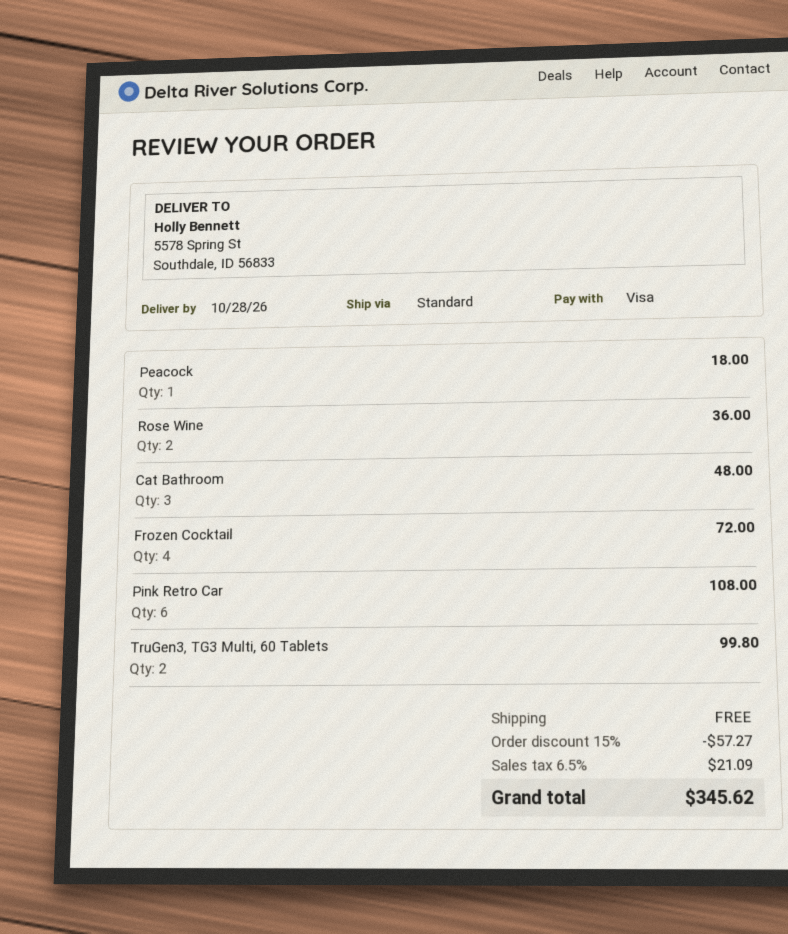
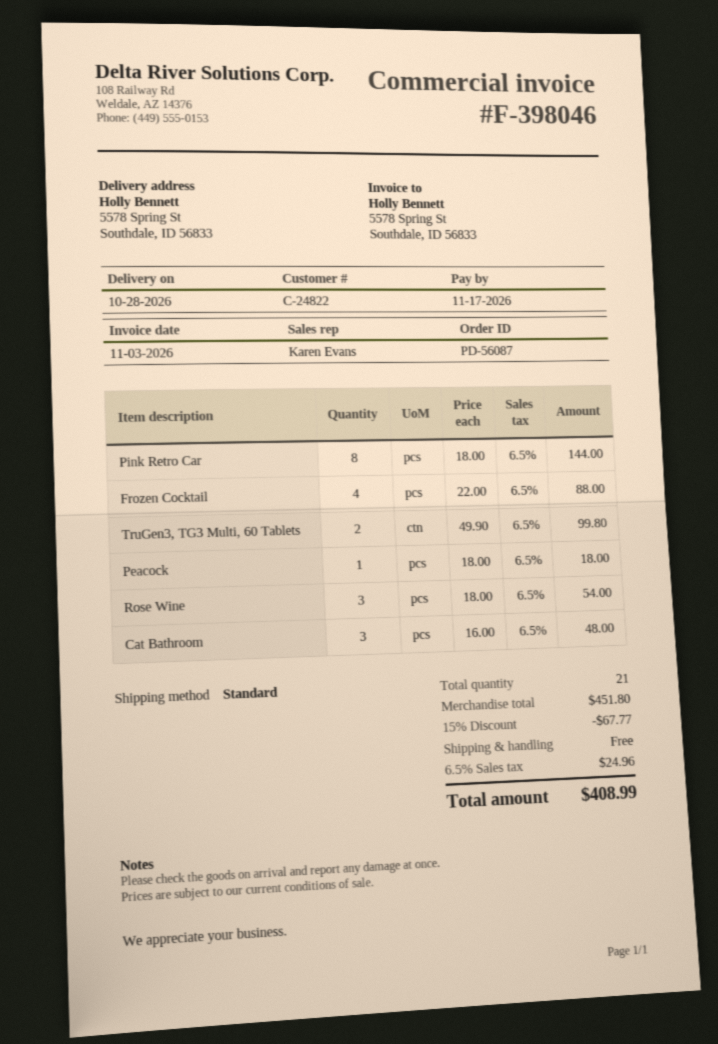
Rose Wine: 2 for 36.00 -> 3 for 54.00
Frozen Cocktail: 4 for 72.00 -> 4 for 88.00
Pink Retro Car: 6 for 108.00 -> 8 for 144.00
discount: 15% = 57.27 -> 15% = 67.77
tax: 6.5% = 21.09 -> 6.5% = 24.96
total: 345.62 -> 408.99

